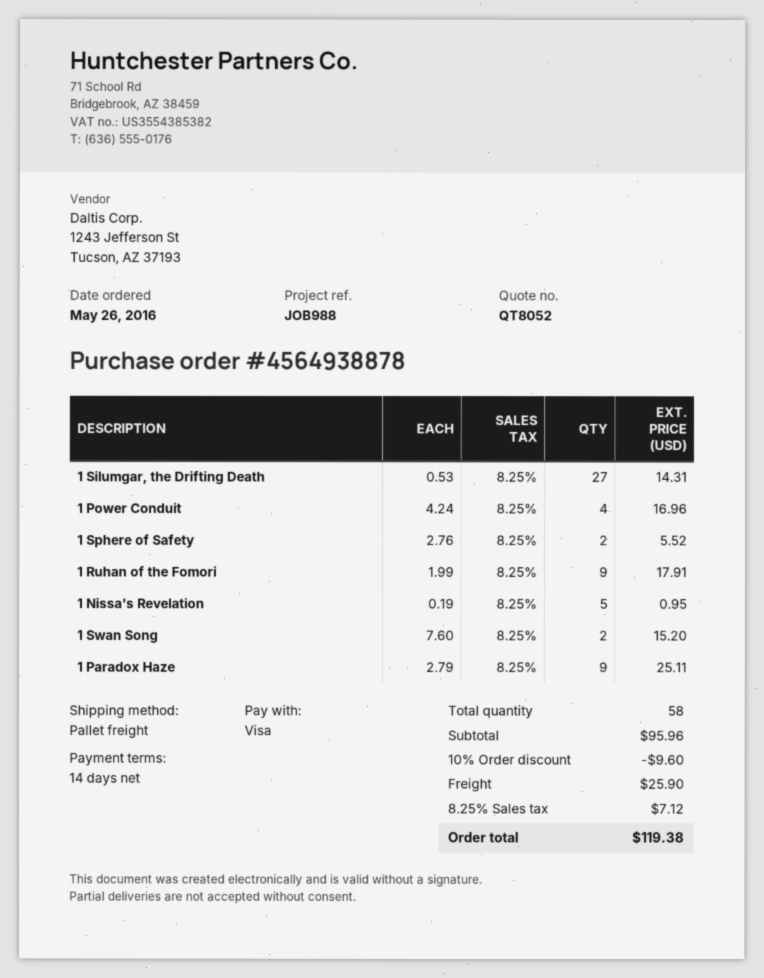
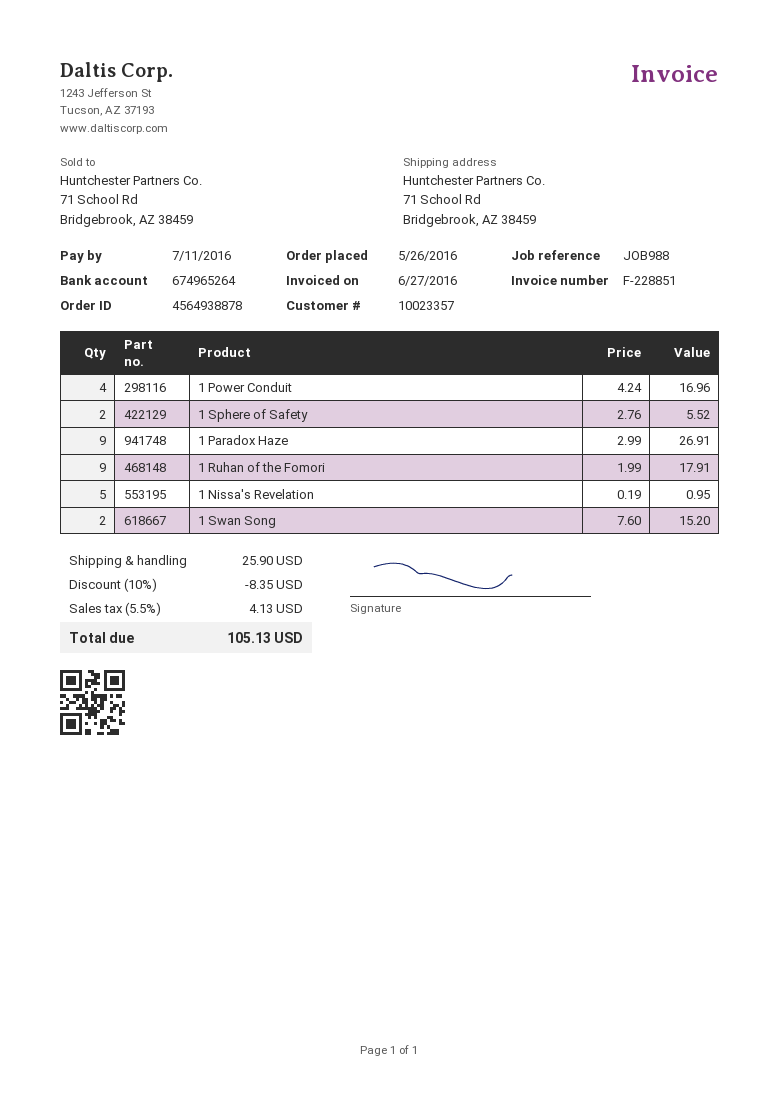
1 Silumgar, the Drifting Death: 27 x 0.53 = 14.31 -> none
1 Paradox Haze: 9 x 2.79 = 25.11 -> 9 x 2.99 = 26.91
discount: 10% = 9.60 -> 10% = 8.35
tax: 8.25% = 7.12 -> 5.5% = 4.13
total: 119.38 -> 105.13

